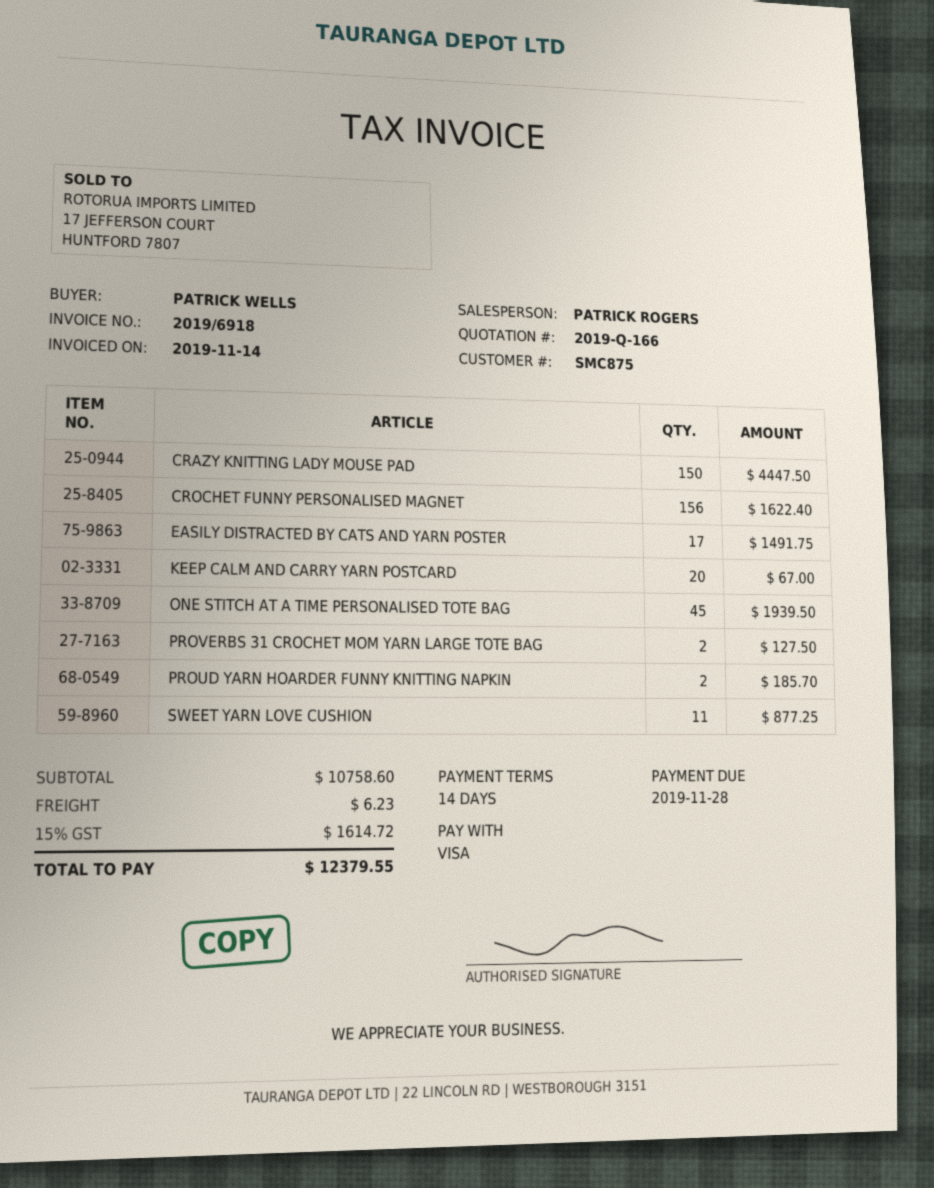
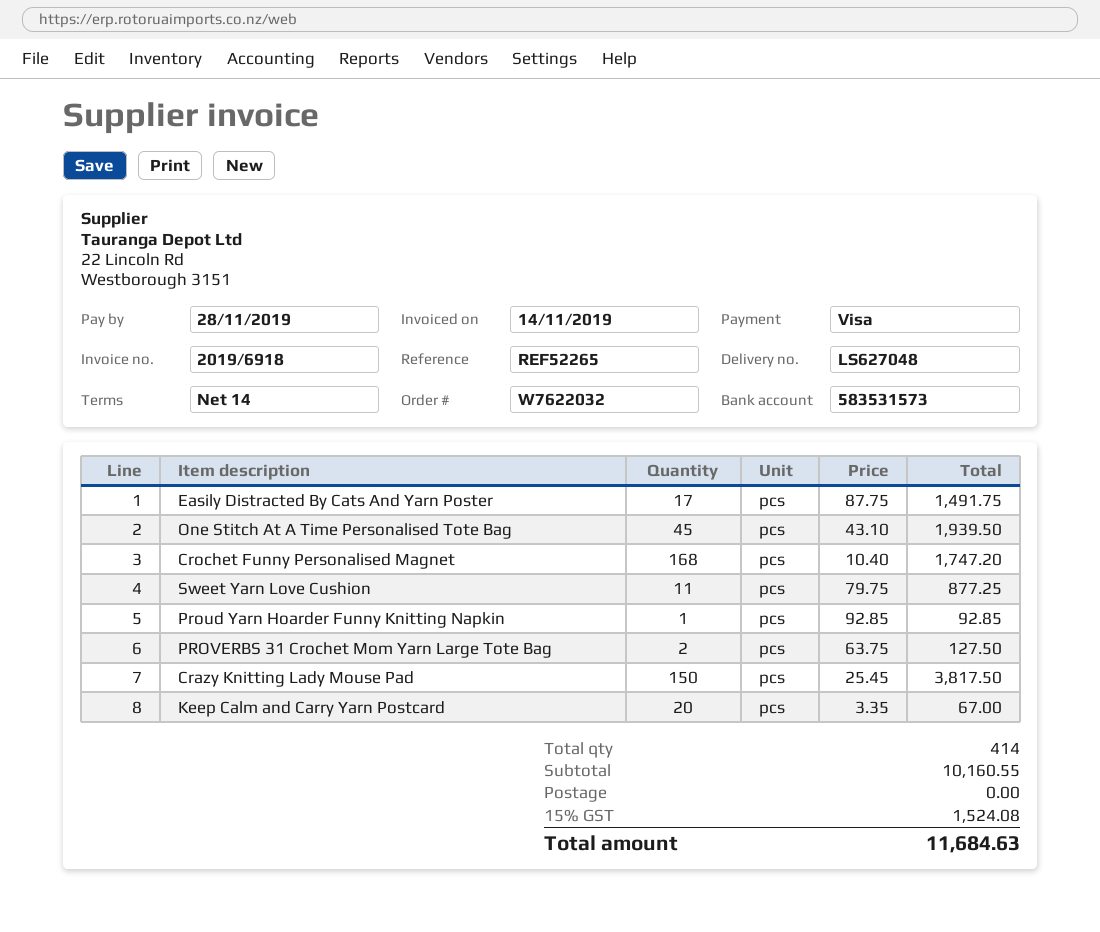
CRAZY KNITTING LADY MOUSE PAD: 150 for 4447.50 -> 150 for 3817.50
CROCHET FUNNY PERSONALISED MAGNET: 156 for 1622.40 -> 168 for 1747.20
PROUD YARN HOARDER FUNNY KNITTING NAPKIN: 2 for 185.70 -> 1 for 92.85
subtotal: 10758.60 -> 10160.55
shipping: 6.23 -> 0.00
tax: 15% = 1614.72 -> 15% = 1524.08
total: 12379.55 -> 11684.63

